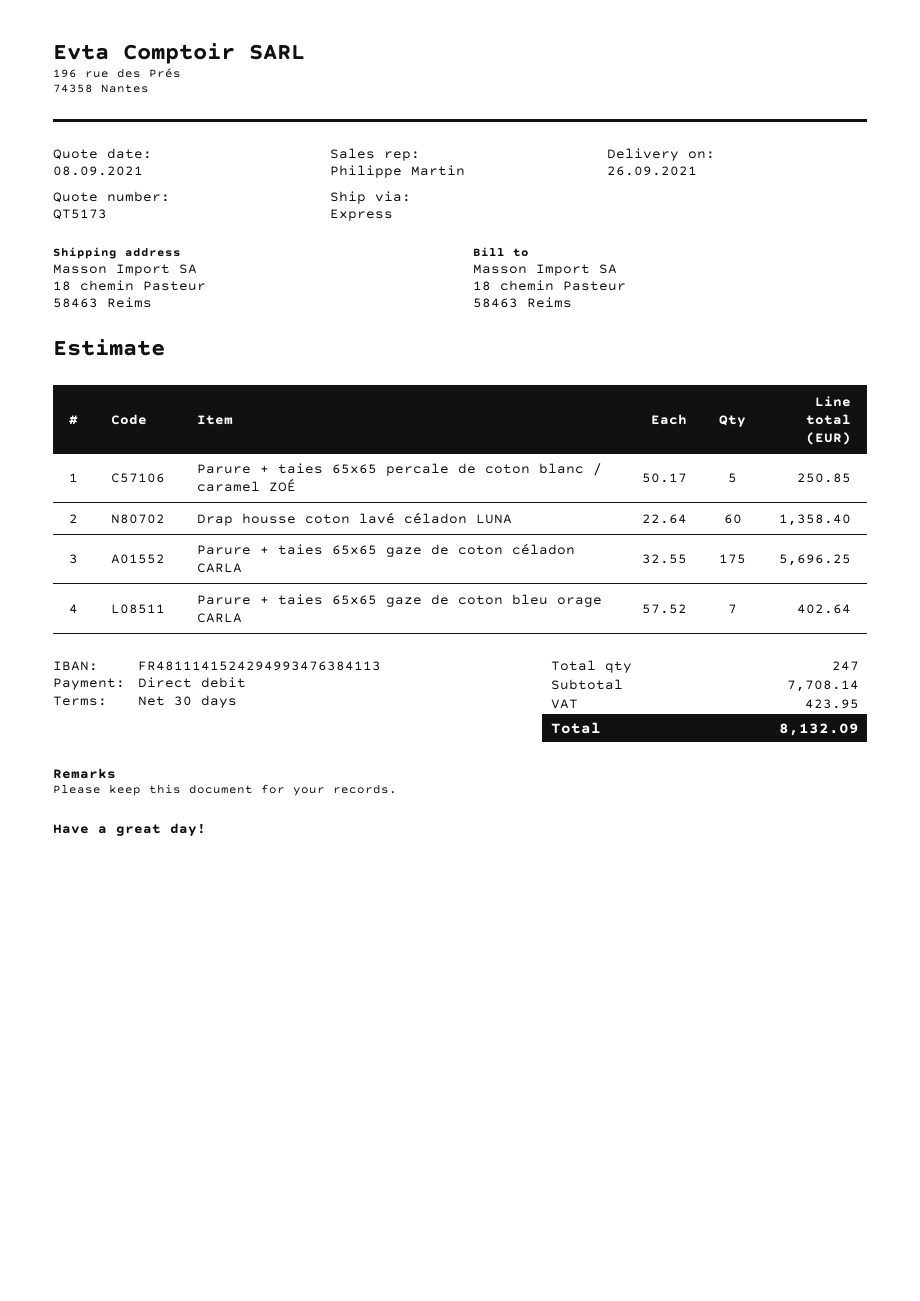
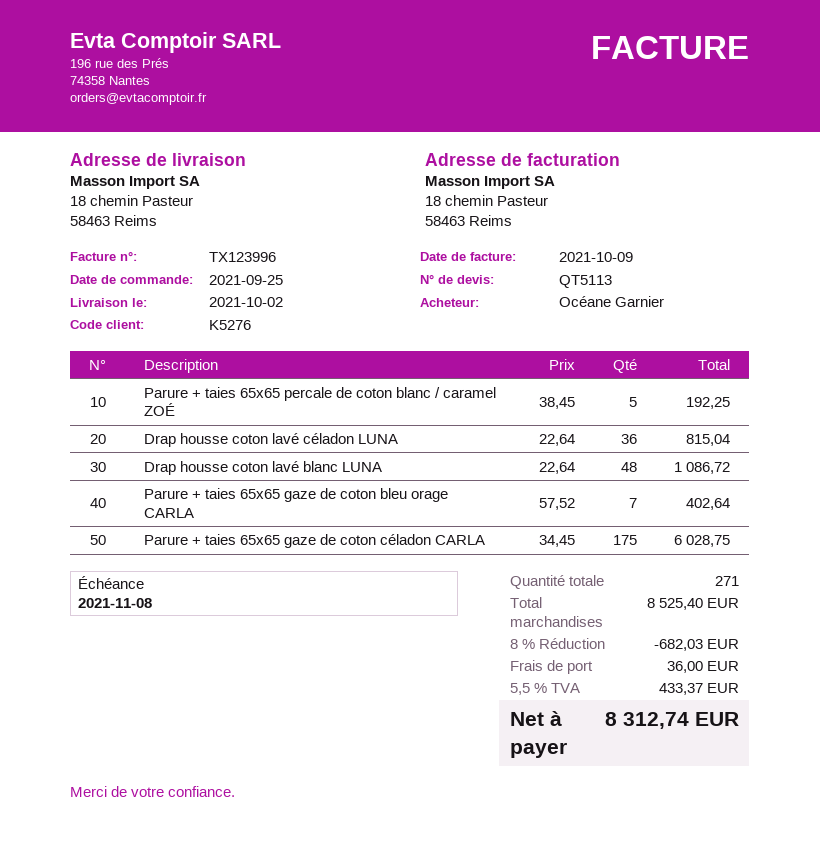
quote number: QT5173 -> QT5113
delivery date: 2021-09-26 -> 2021-10-02
Parure + taies 65x65 percale de coton blanc / caramel ZOÉ: 5 x 50.17 = 250.85 -> 5 x 38.45 = 192.25
Drap housse coton lavé céladon LUNA: 60 x 22.64 = 1358.40 -> 36 x 22.64 = 815.04
Parure + taies 65x65 gaze de coton céladon CARLA: 175 x 32.55 = 5696.25 -> 175 x 34.45 = 6028.75
Drap housse coton lavé blanc LUNA: none -> 48 x 22.64 = 1086.72
total quantity: 247 -> 271
subtotal: 7708.14 -> 8525.40
discount: none -> 8% = 682.03
shipping: none -> 36.00
tax: 423.95 -> 433.37
total: 8132.09 -> 8312.74

